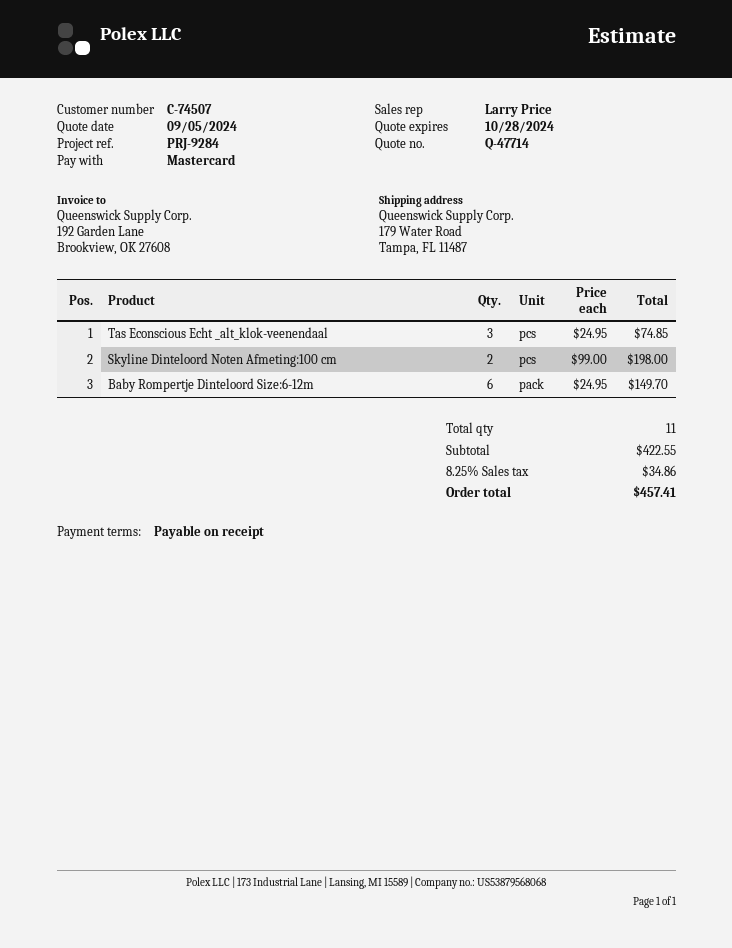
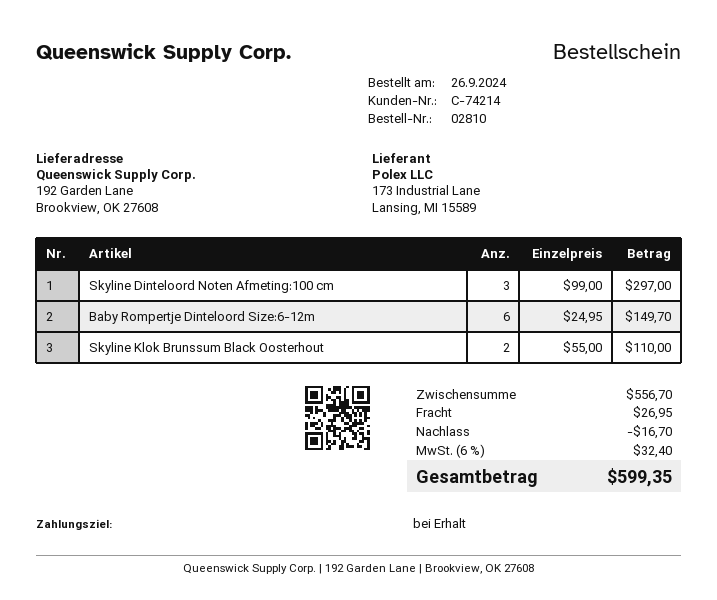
customer number: C-74507 -> C-74214
ship to: 179 Water Road, Tampa, FL 11487 -> 192 Garden Lane, Brookview, OK 27608
Tas Econscious Echt _alt_klok-veenendaal: 3 x 24.95 = 74.85 -> none
Skyline Dinteloord Noten Afmeting:100 cm: 2 x 99.00 = 198.00 -> 3 x 99.00 = 297.00
Skyline Klok Brunssum Black Oosterhout: none -> 2 x 55.00 = 110.00
subtotal: 422.55 -> 556.70
discount: none -> 16.70
shipping: none -> 26.95
tax: 8.25% = 34.86 -> 6% = 32.40
total: 457.41 -> 599.35

